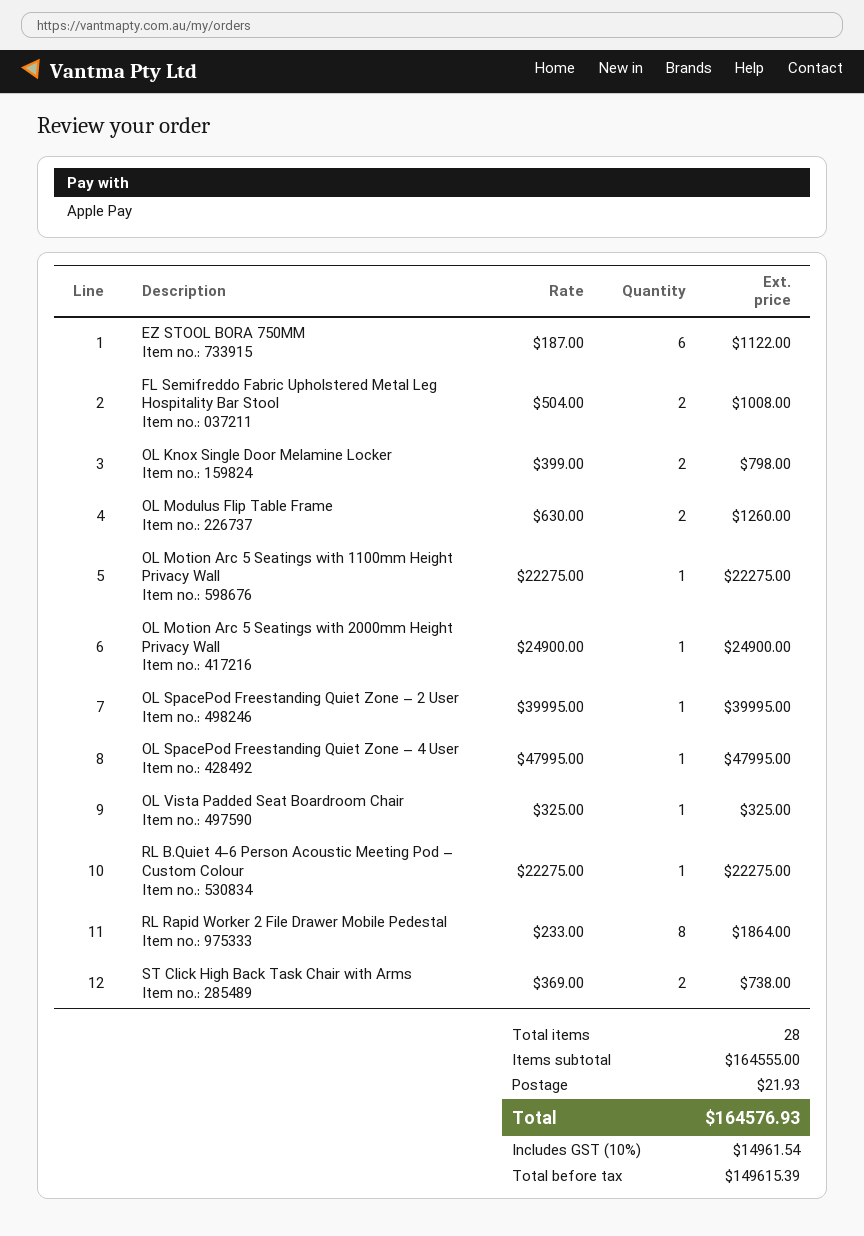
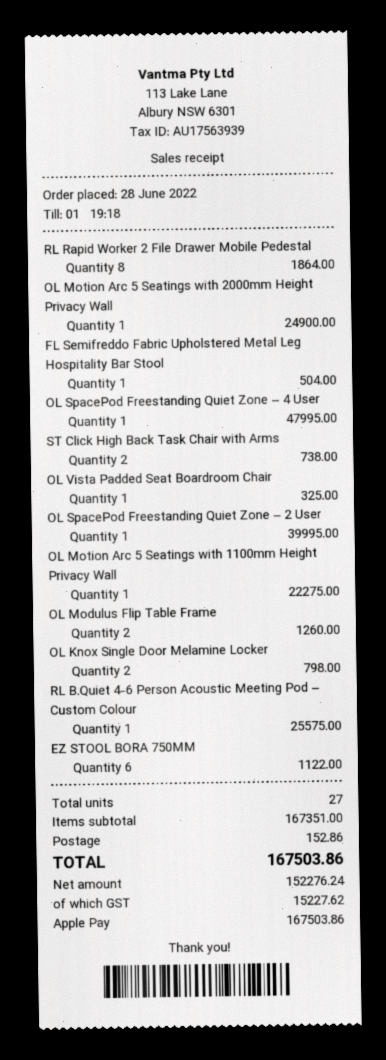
FL Semifreddo Fabric Upholstered Metal Leg Hospitality Bar Stool: 2 for 1008.00 -> 1 for 504.00
RL B.Quiet 4-6 Person Acoustic Meeting Pod – Custom Colour: 1 for 22275.00 -> 1 for 25575.00
total quantity: 28 -> 27
subtotal: 164555.00 -> 167351.00
shipping: 21.93 -> 152.86
net: 149615.39 -> 152276.24
tax: 14961.54 -> 15227.62
total: 164576.93 -> 167503.86

